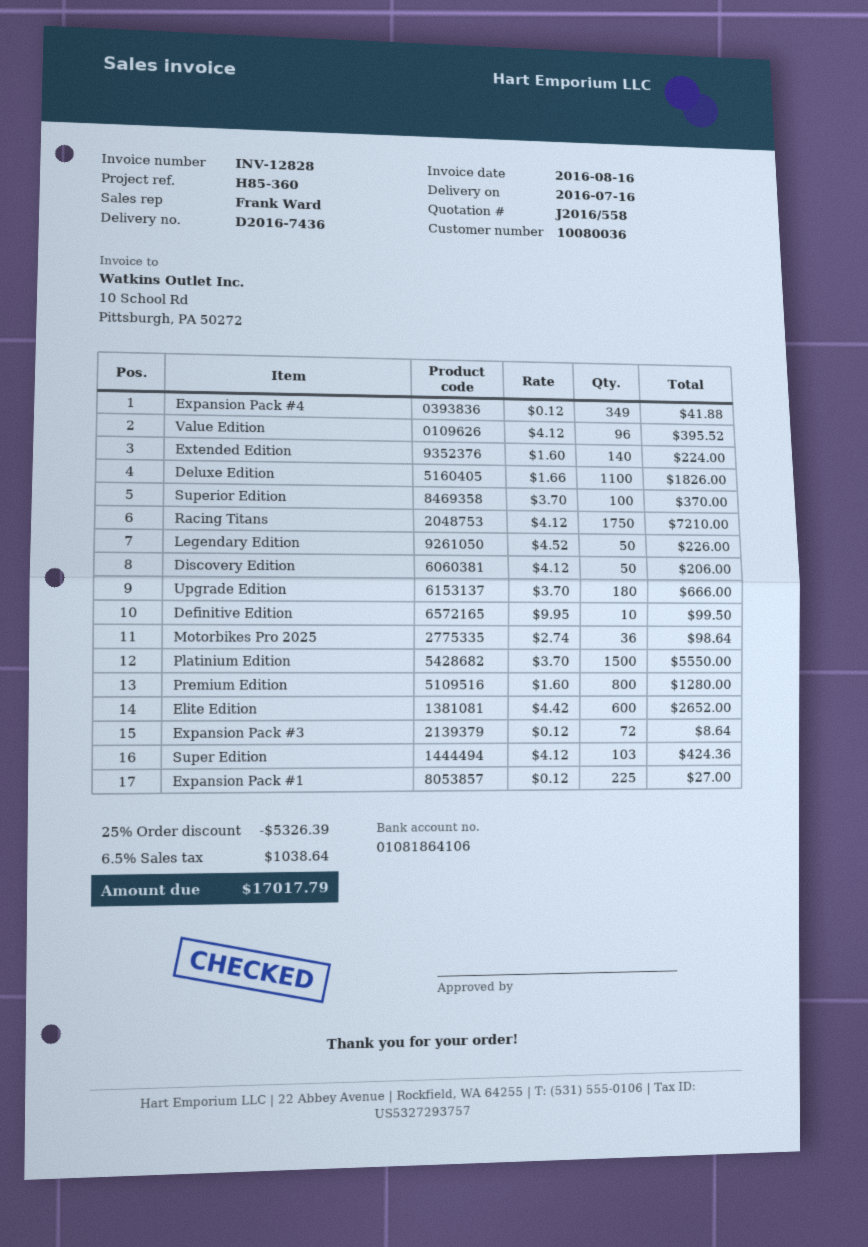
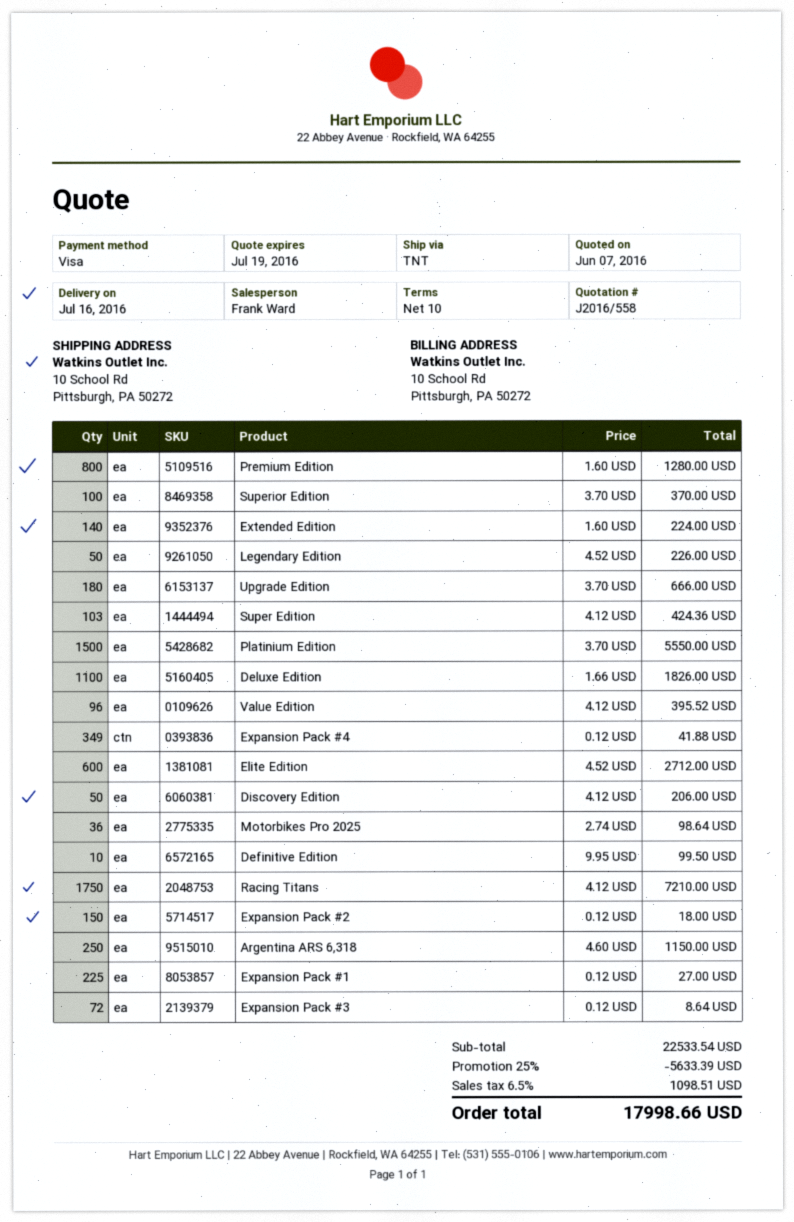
Elite Edition: 600 x 4.42 = 2652.00 -> 600 x 4.52 = 2712.00
Expansion Pack #2: none -> 150 x 0.12 = 18.00
Argentina ARS 6,318: none -> 250 x 4.60 = 1150.00
discount: 25% = 5326.39 -> 25% = 5633.39
tax: 6.5% = 1038.64 -> 6.5% = 1098.51
total: 17017.79 -> 17998.66

